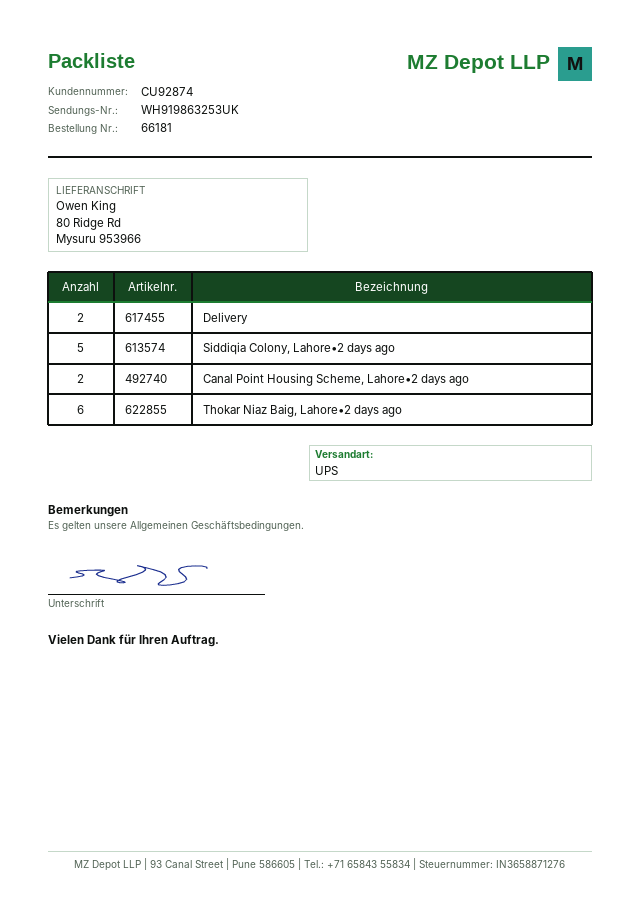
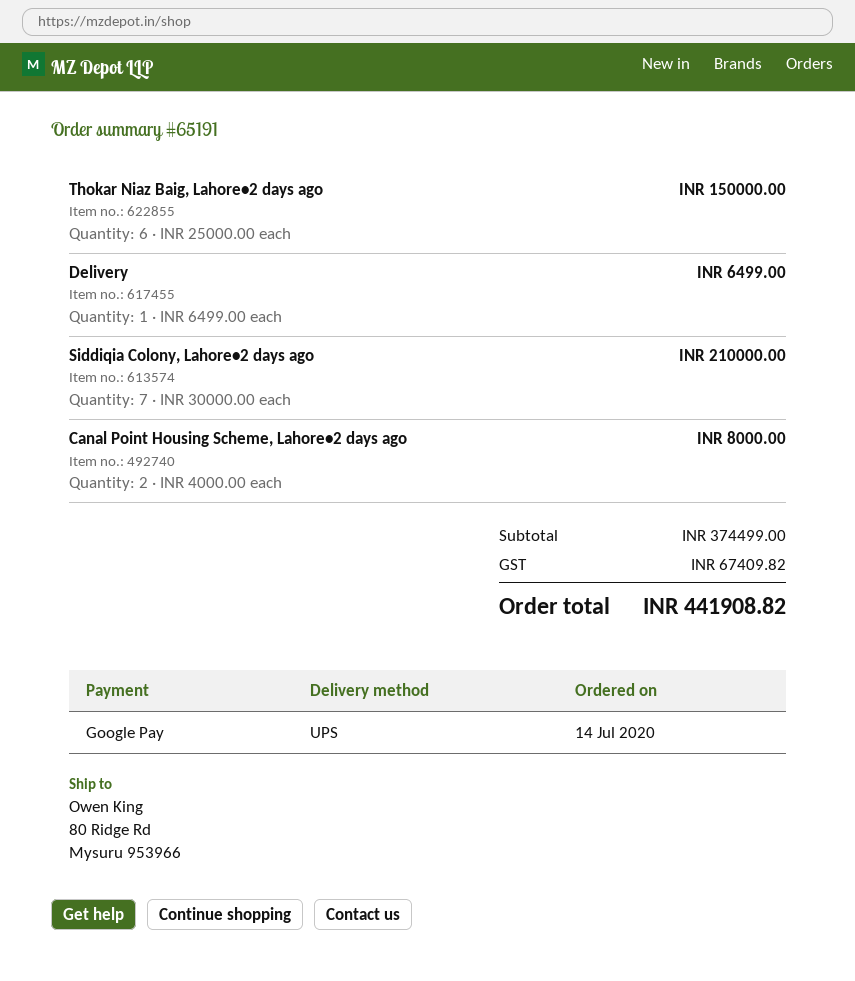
order number: 66181 -> 65191
Delivery: 2 -> 1
Siddiqia Colony, Lahore•2 days ago: 5 -> 7

